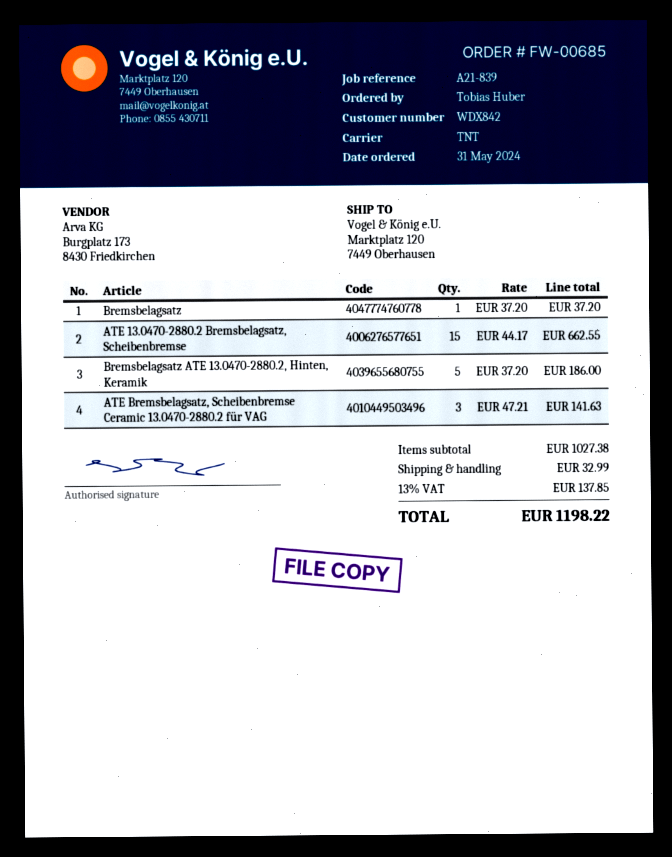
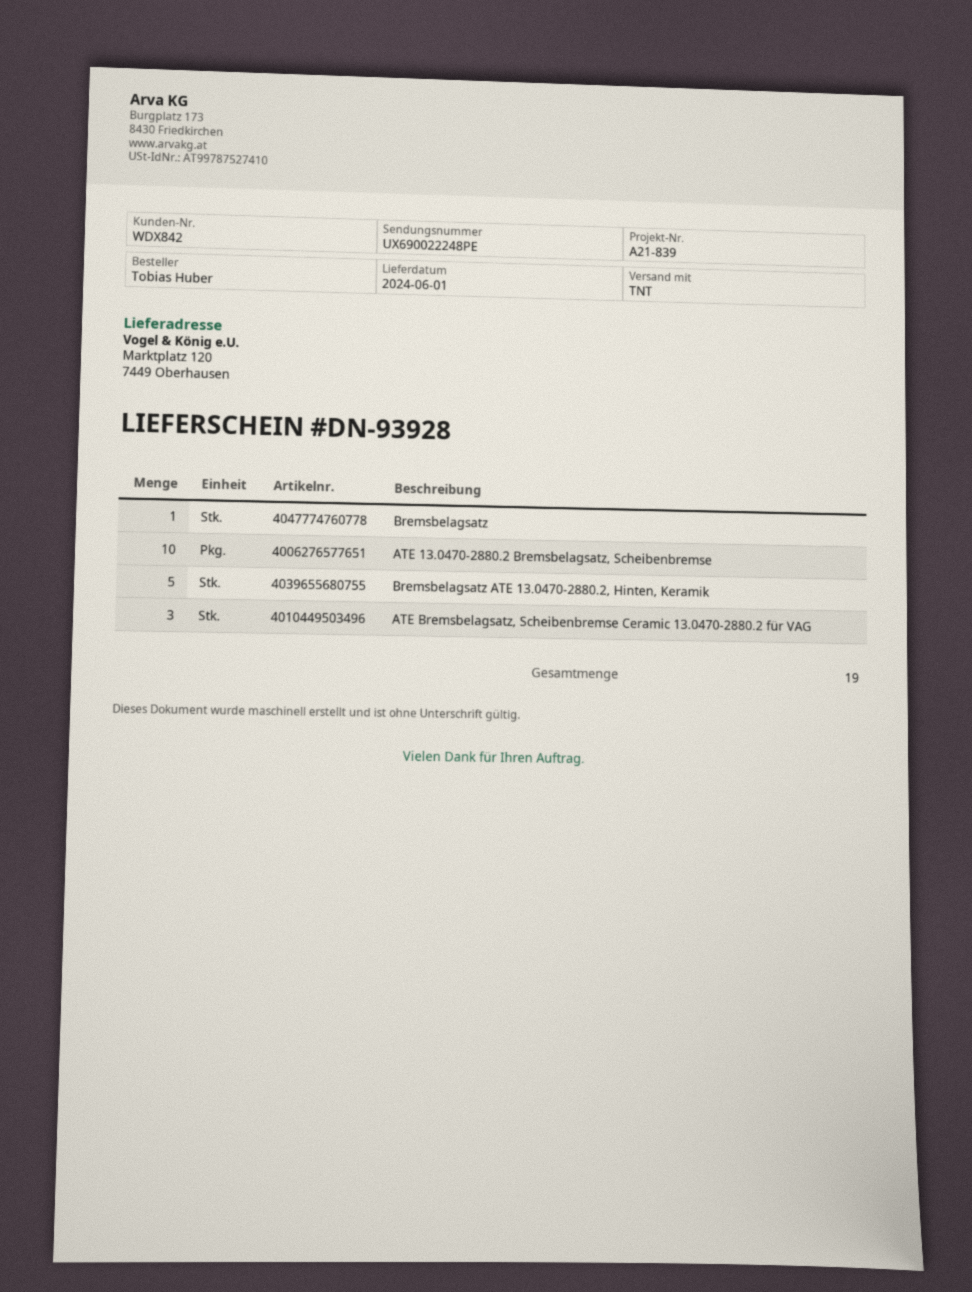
ATE 13.0470-2880.2 Bremsbelagsatz, Scheibenbremse: 15 -> 10

